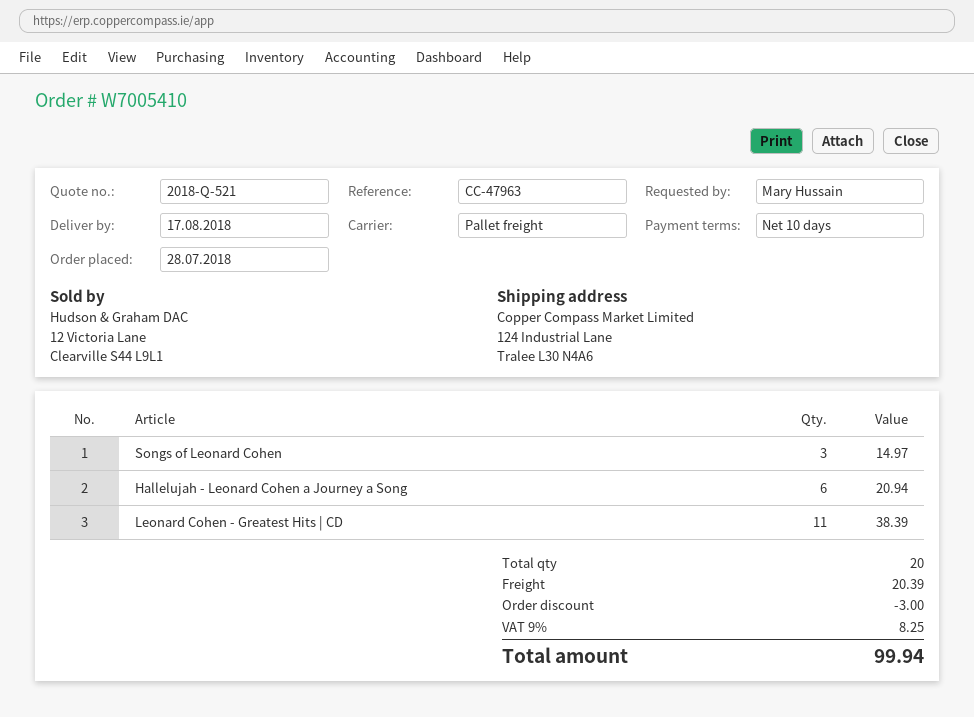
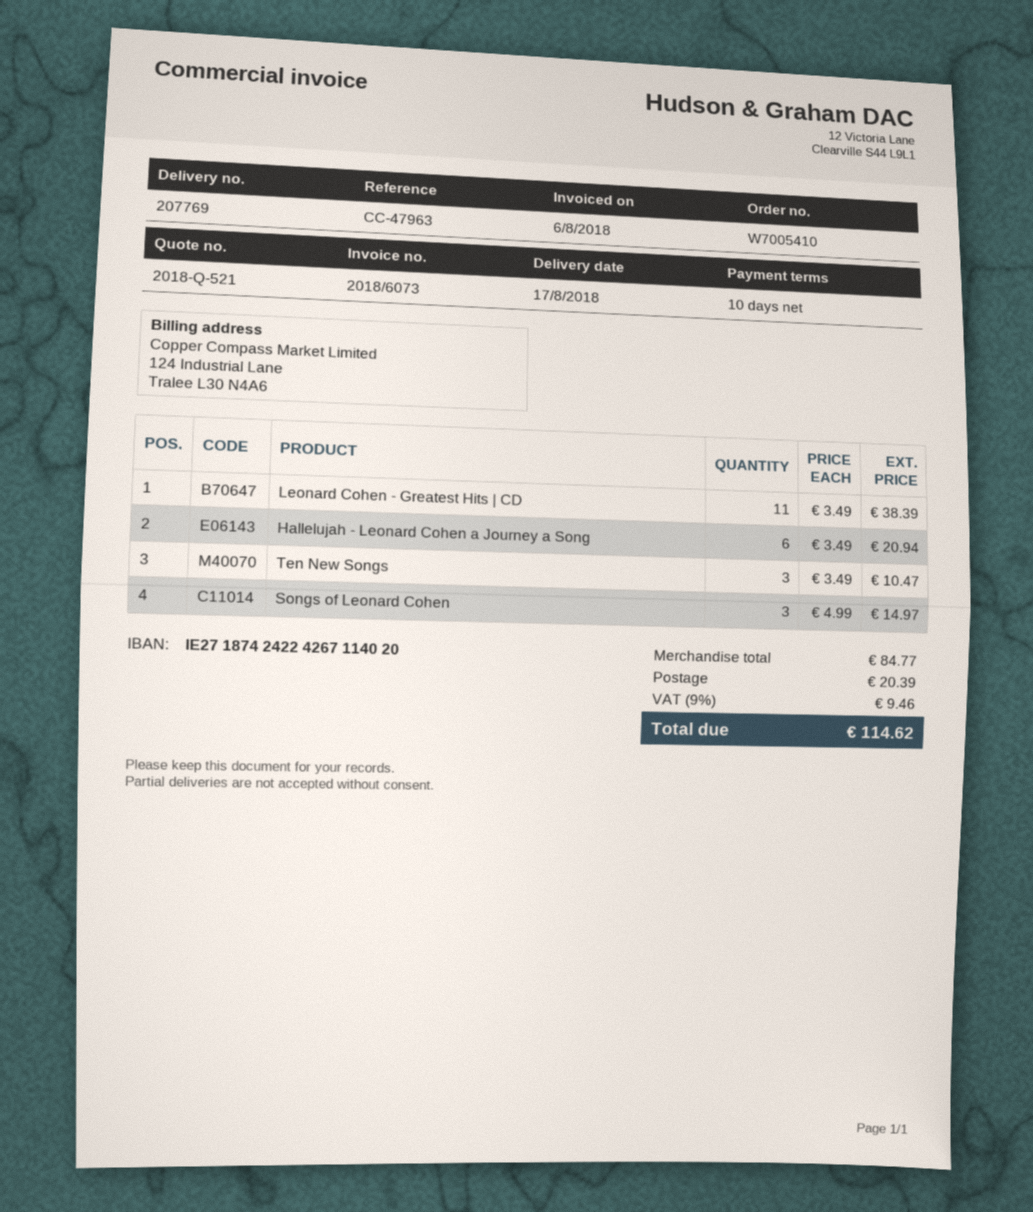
Ten New Songs: none -> 3 for 10.47
discount: 3.00 -> none
tax: 9% = 8.25 -> 9% = 9.46
total: 99.94 -> 114.62

